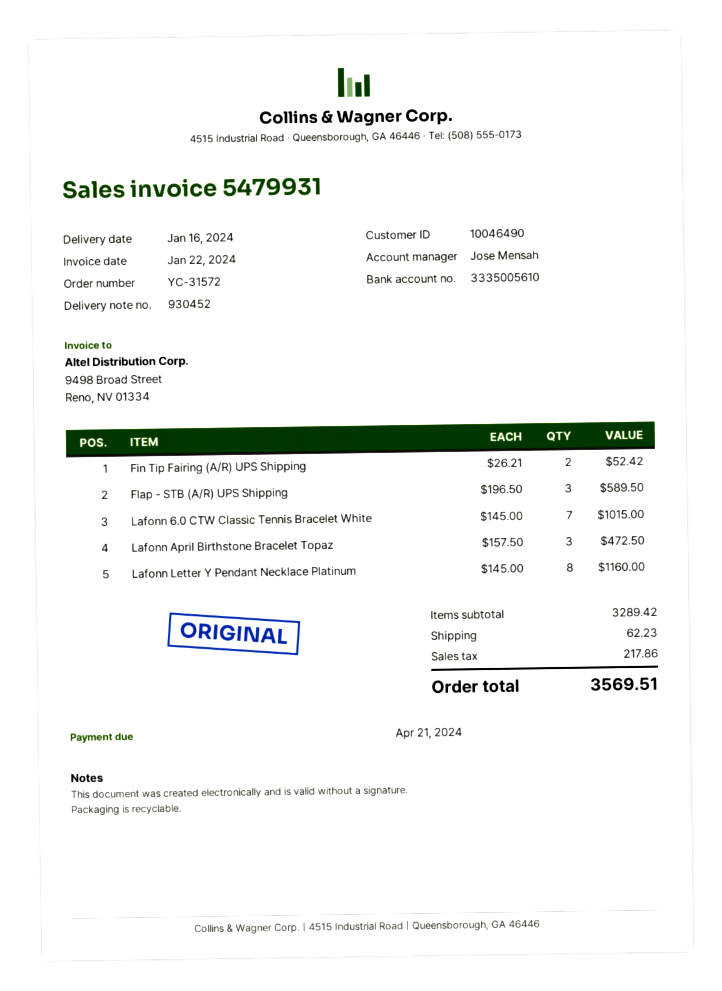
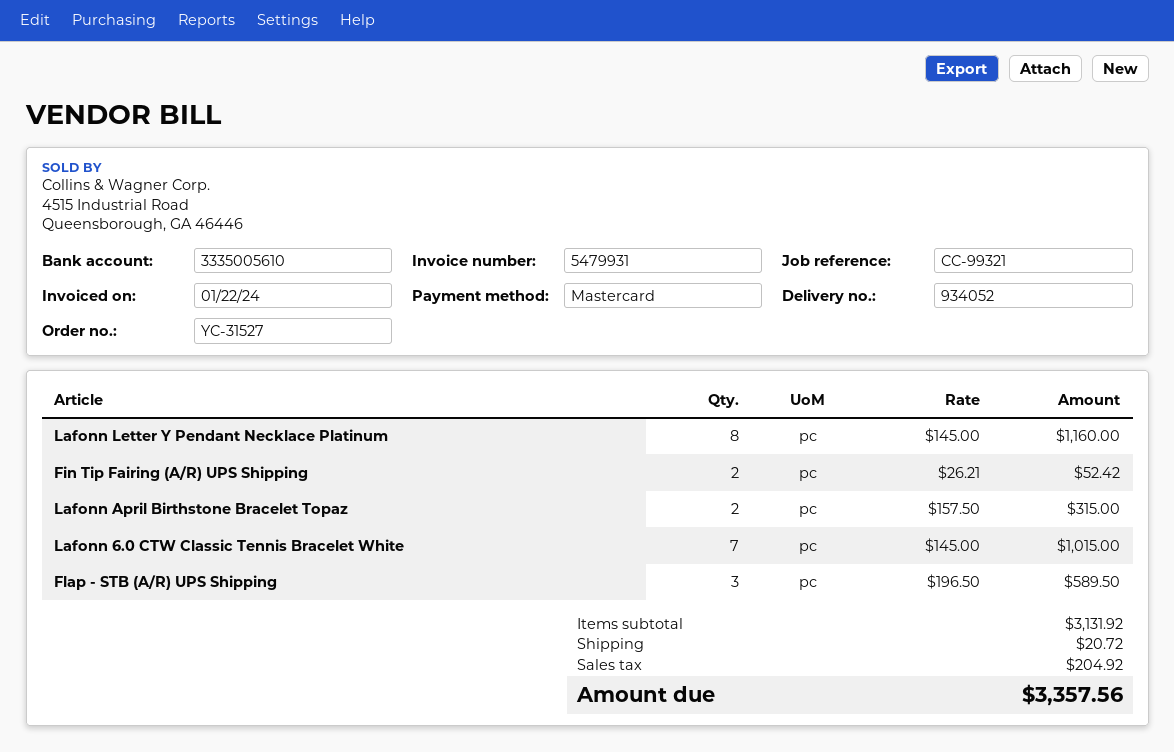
order number: YC-31572 -> YC-31527
delivery note number: 930452 -> 934052
Lafonn April Birthstone Bracelet Topaz: 3 x 157.50 = 472.50 -> 2 x 157.50 = 315.00
subtotal: 3289.42 -> 3131.92
shipping: 62.23 -> 20.72
tax: 217.86 -> 204.92
total: 3569.51 -> 3357.56

